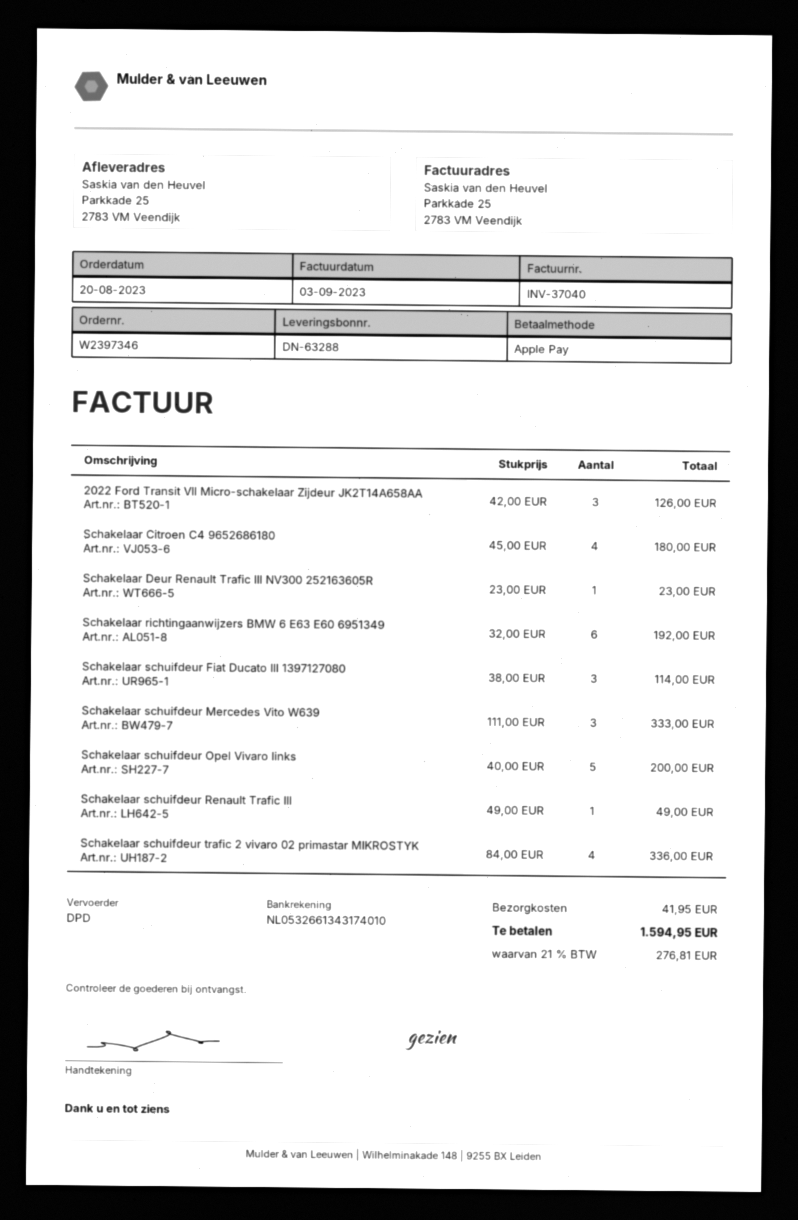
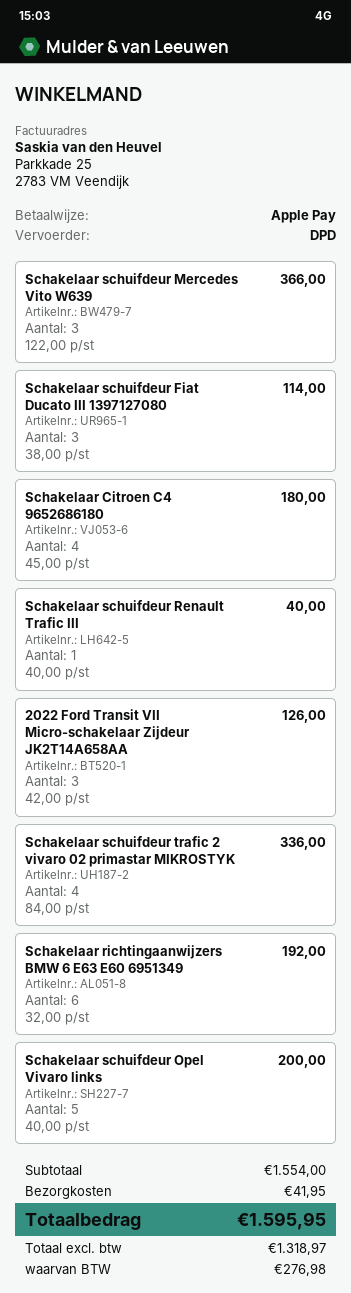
Schakelaar Deur Renault Trafic III NV300 252163605R: 1 x 23.00 = 23.00 -> none
Schakelaar schuifdeur Mercedes Vito W639: 3 x 111.00 = 333.00 -> 3 x 122.00 = 366.00
Schakelaar schuifdeur Renault Trafic III: 1 x 49.00 = 49.00 -> 1 x 40.00 = 40.00
tax: 276.81 -> 276.98
total: 1594.95 -> 1595.95

